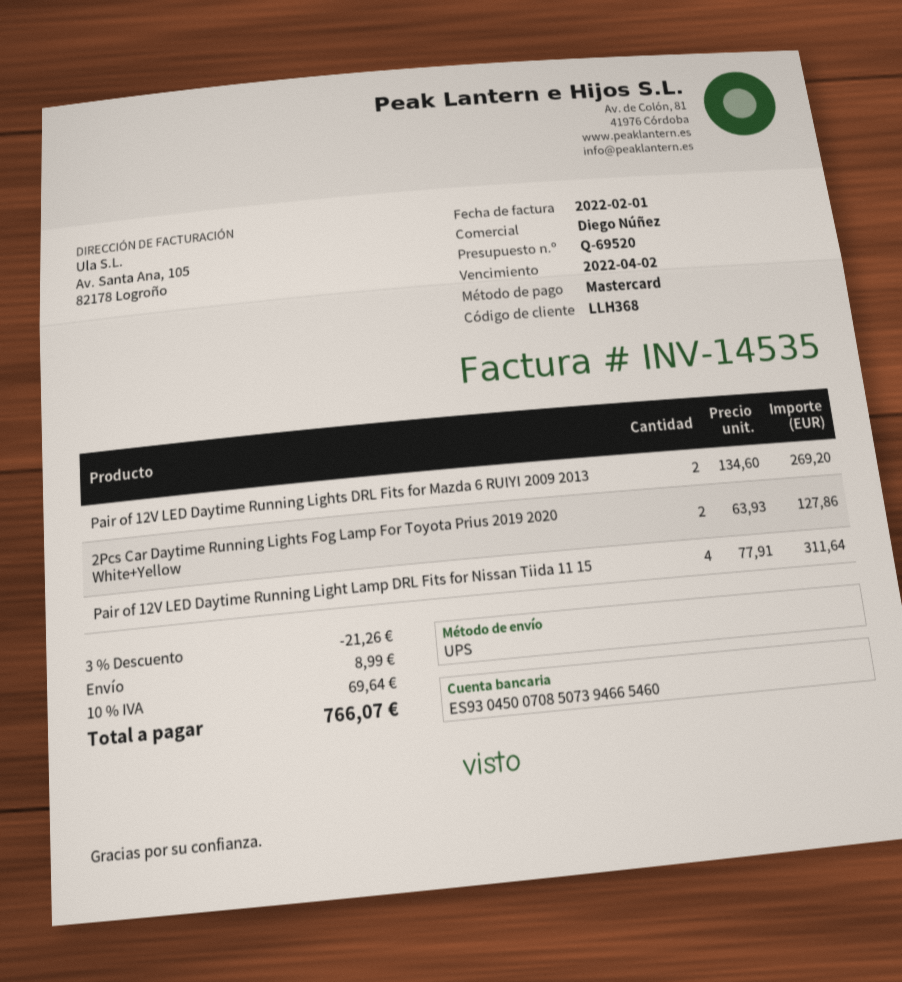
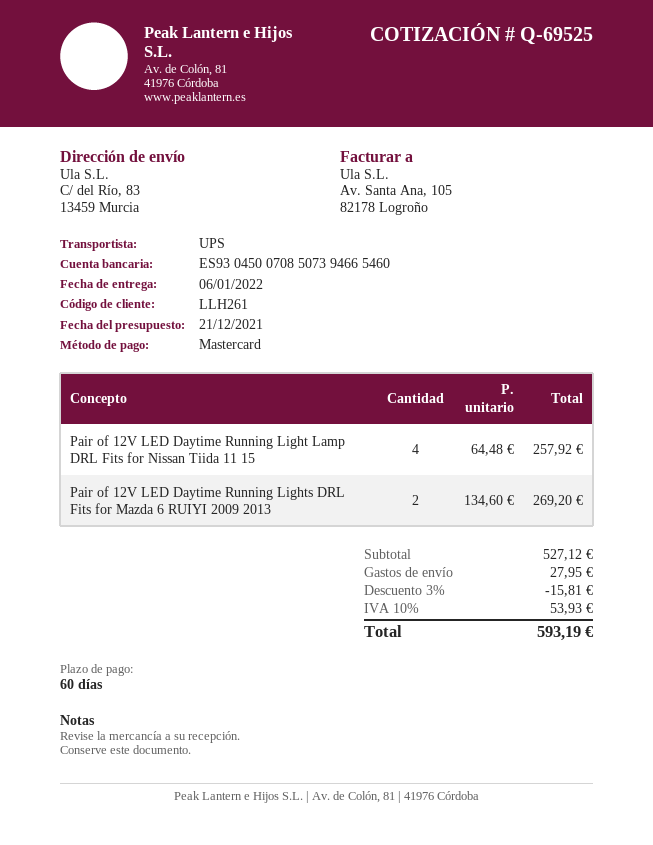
quote number: Q-69520 -> Q-69525
customer number: LLH368 -> LLH261
2Pcs Car Daytime Running Lights Fog Lamp For Toyota Prius 2019 2020 White+Yellow: 2 x 63.93 = 127.86 -> none
Pair of 12V LED Daytime Running Light Lamp DRL Fits for Nissan Tiida 11 15: 4 x 77.91 = 311.64 -> 4 x 64.48 = 257.92
discount: 3% = 21.26 -> 3% = 15.81
shipping: 8.99 -> 27.95
tax: 10% = 69.64 -> 10% = 53.93
total: 766.07 -> 593.19

